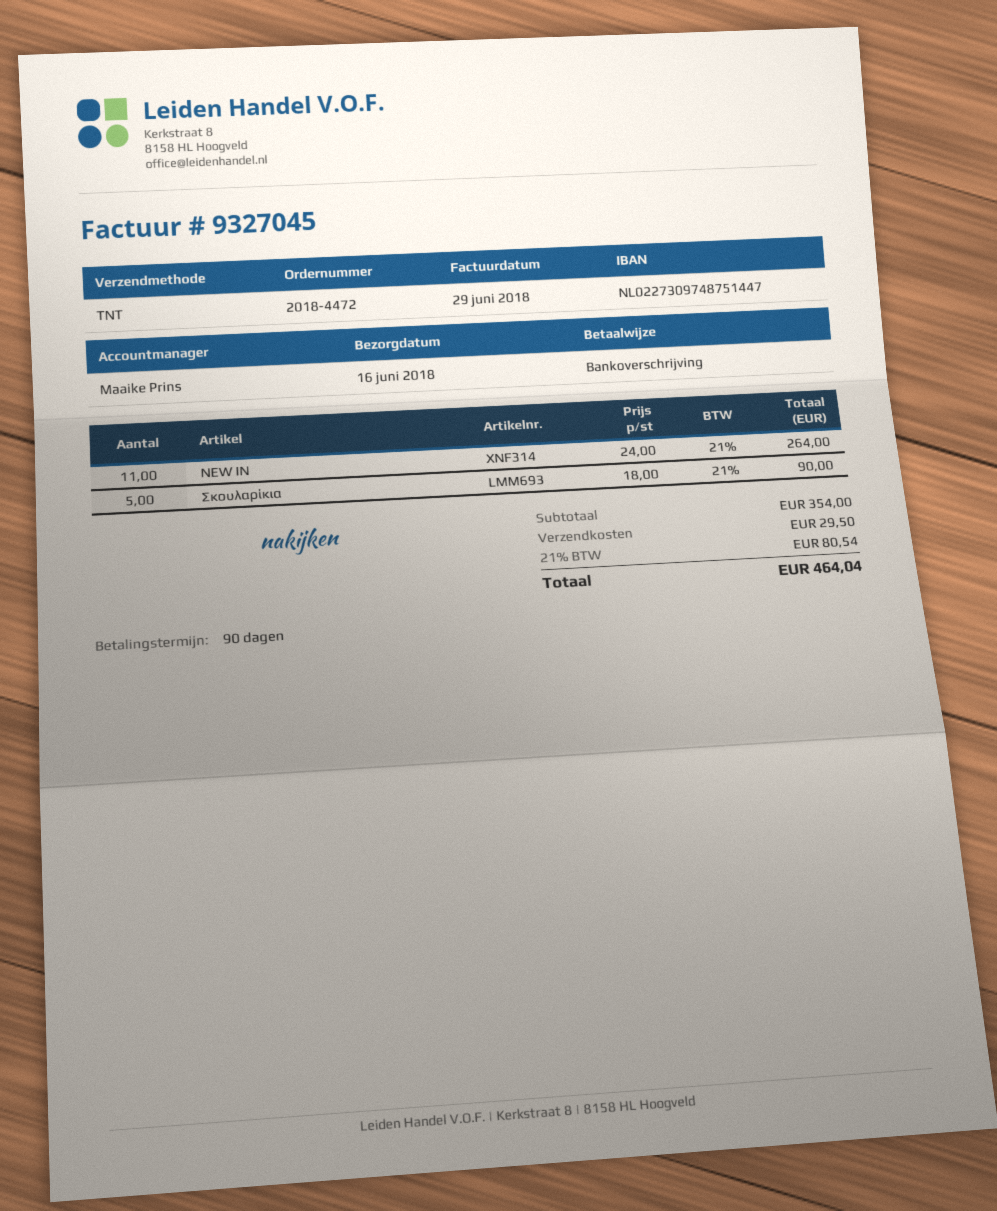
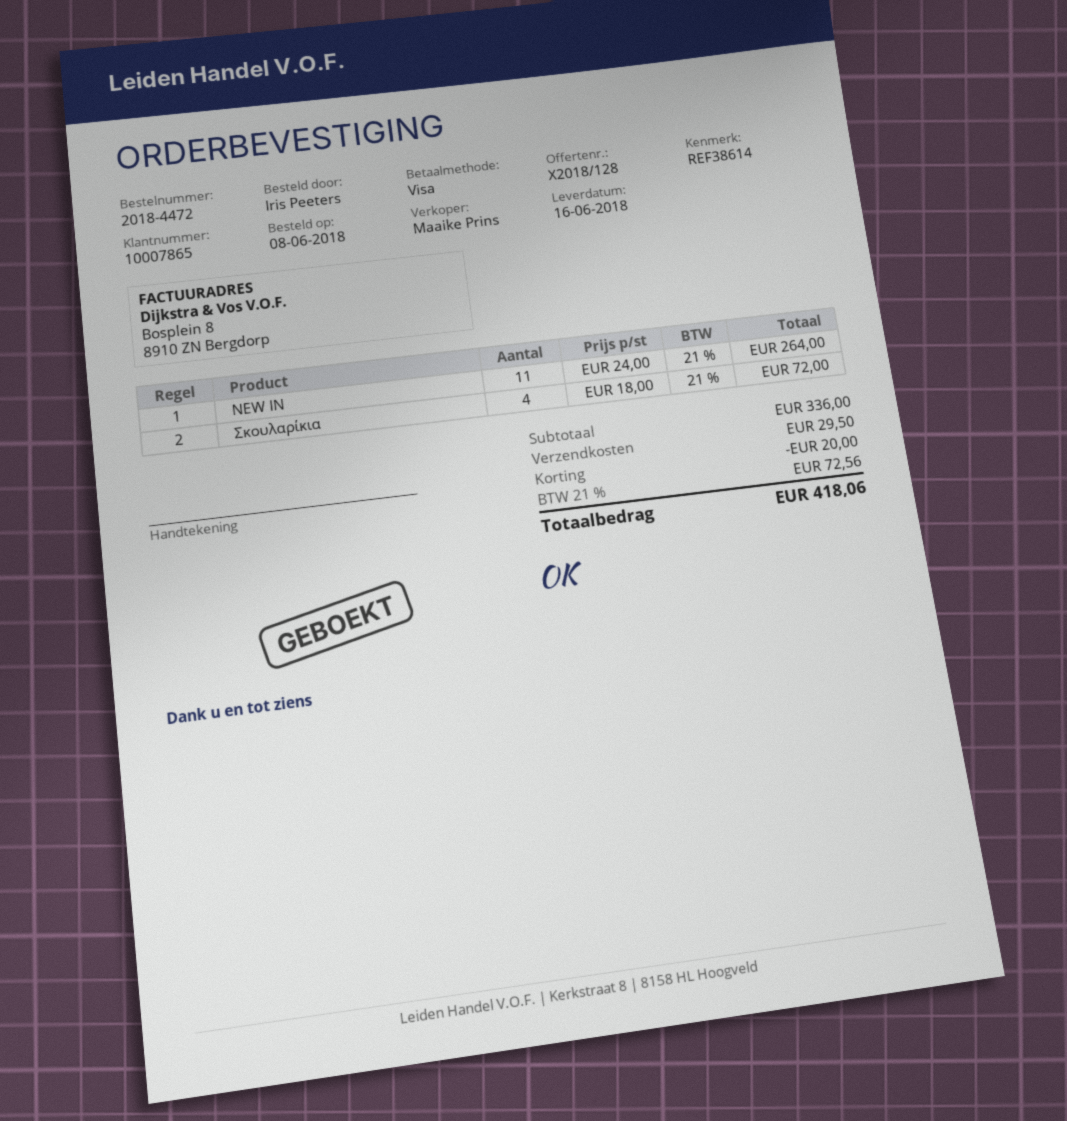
payment method: bank transfer -> Visa
Σκουλαρίκια: 5 x 18.00 = 90.00 -> 4 x 18.00 = 72.00
subtotal: 354.00 -> 336.00
discount: none -> 20.00
tax: 21% = 80.54 -> 21% = 72.56
total: 464.04 -> 418.06

